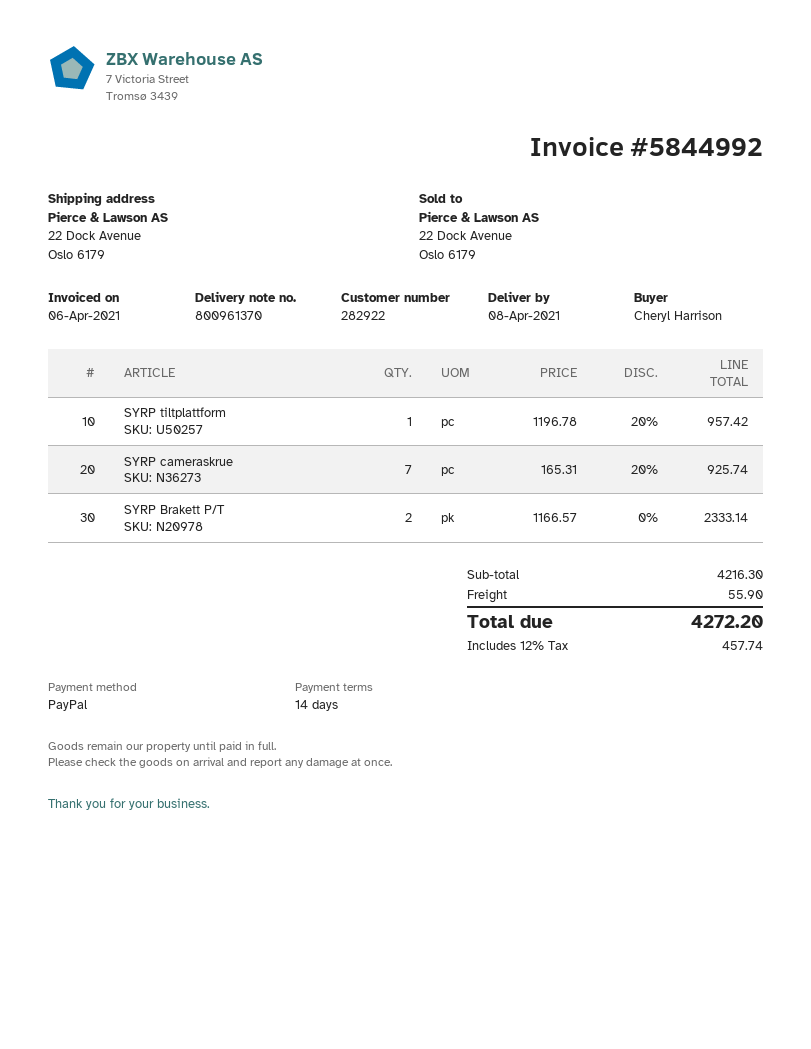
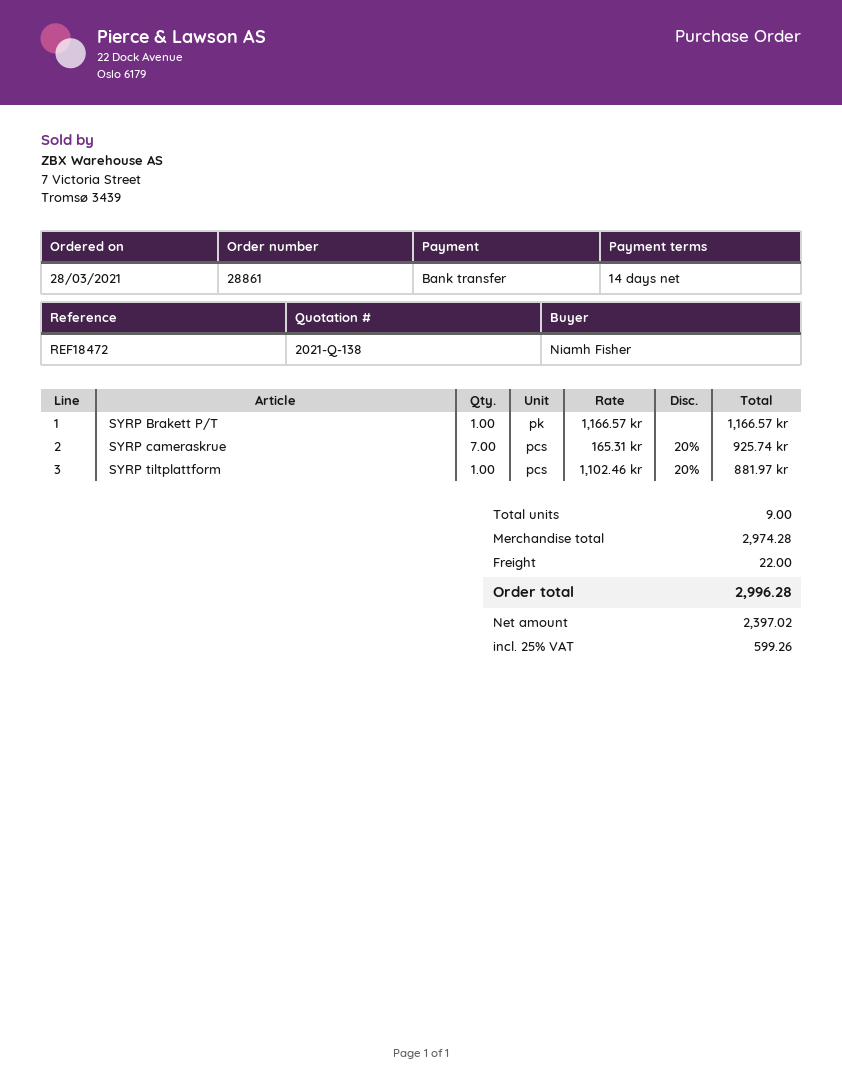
ordered by: Cheryl Harrison -> Niamh Fisher
payment method: PayPal -> bank transfer
SYRP tiltplattform: 1 x 1196.78 - 20% = 957.42 -> 1 x 1102.46 - 20% = 881.97
SYRP Brakett P/T: 2 x 1166.57 = 2333.14 -> 1 x 1166.57 = 1166.57
subtotal: 4216.30 -> 2974.28
shipping: 55.90 -> 22.00
tax: 12% = 457.74 -> 25% = 599.26
total: 4272.20 -> 2996.28

